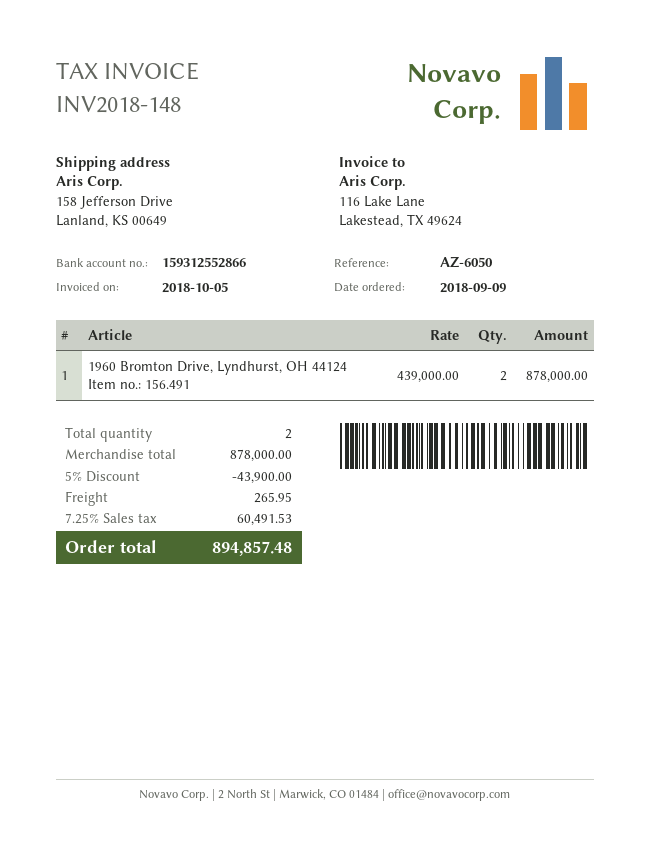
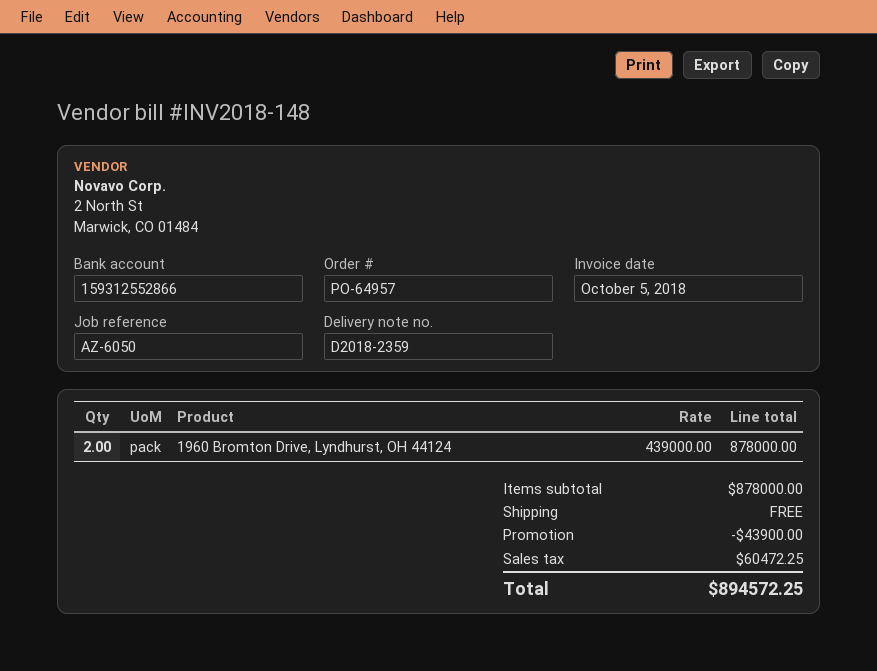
shipping: 265.95 -> 0.00
tax: 60491.53 -> 60472.25
total: 894857.48 -> 894572.25

